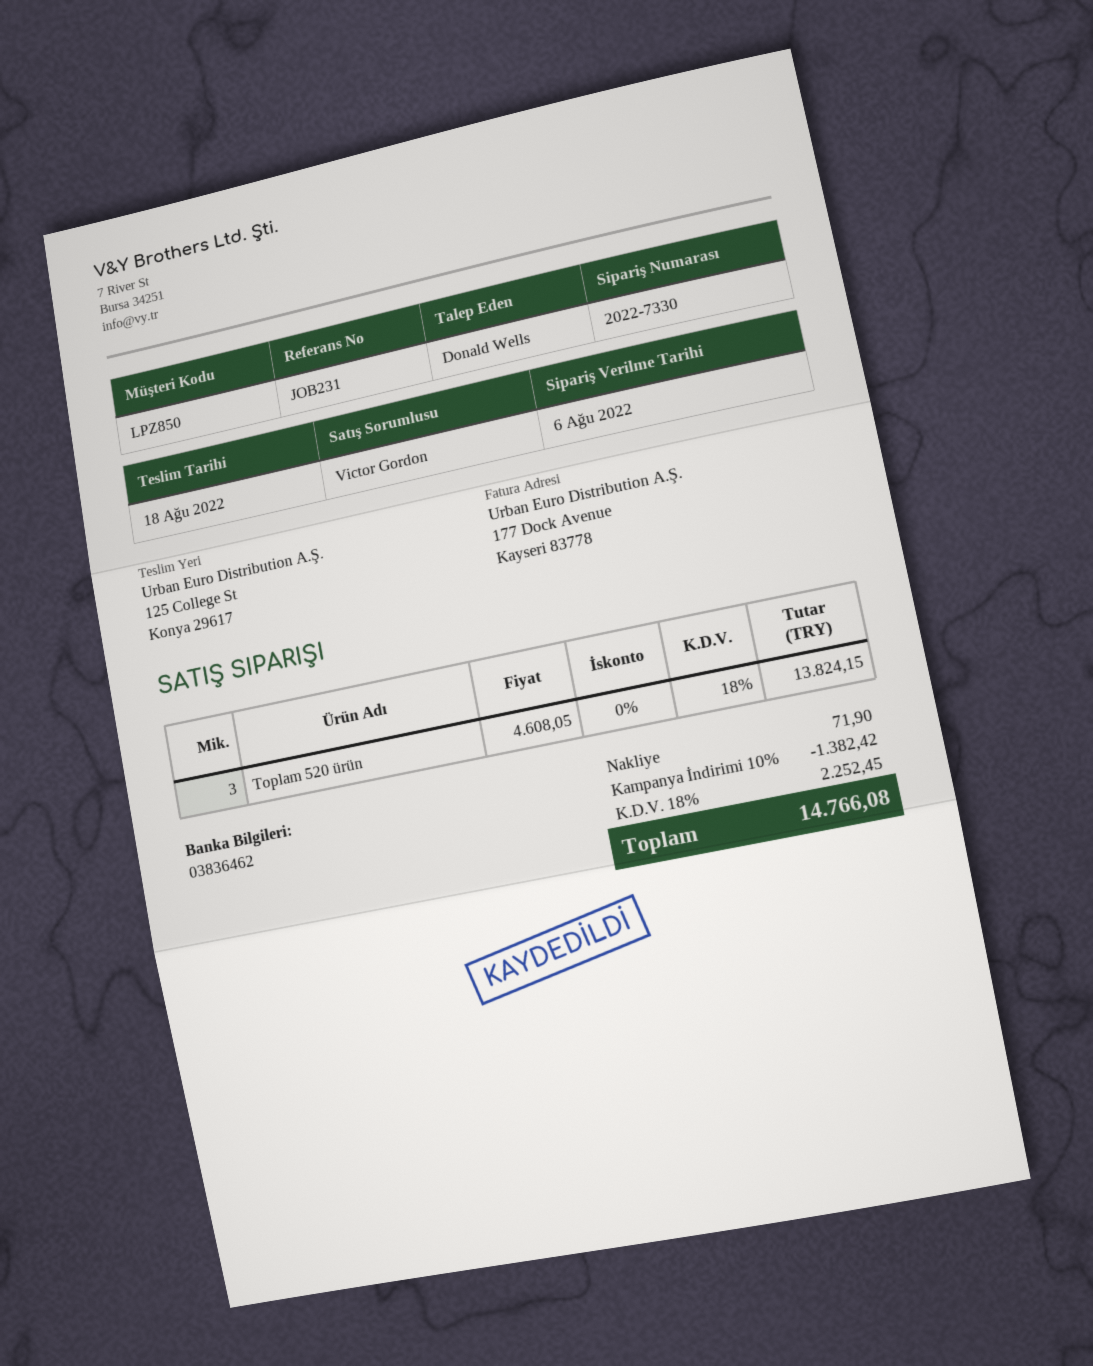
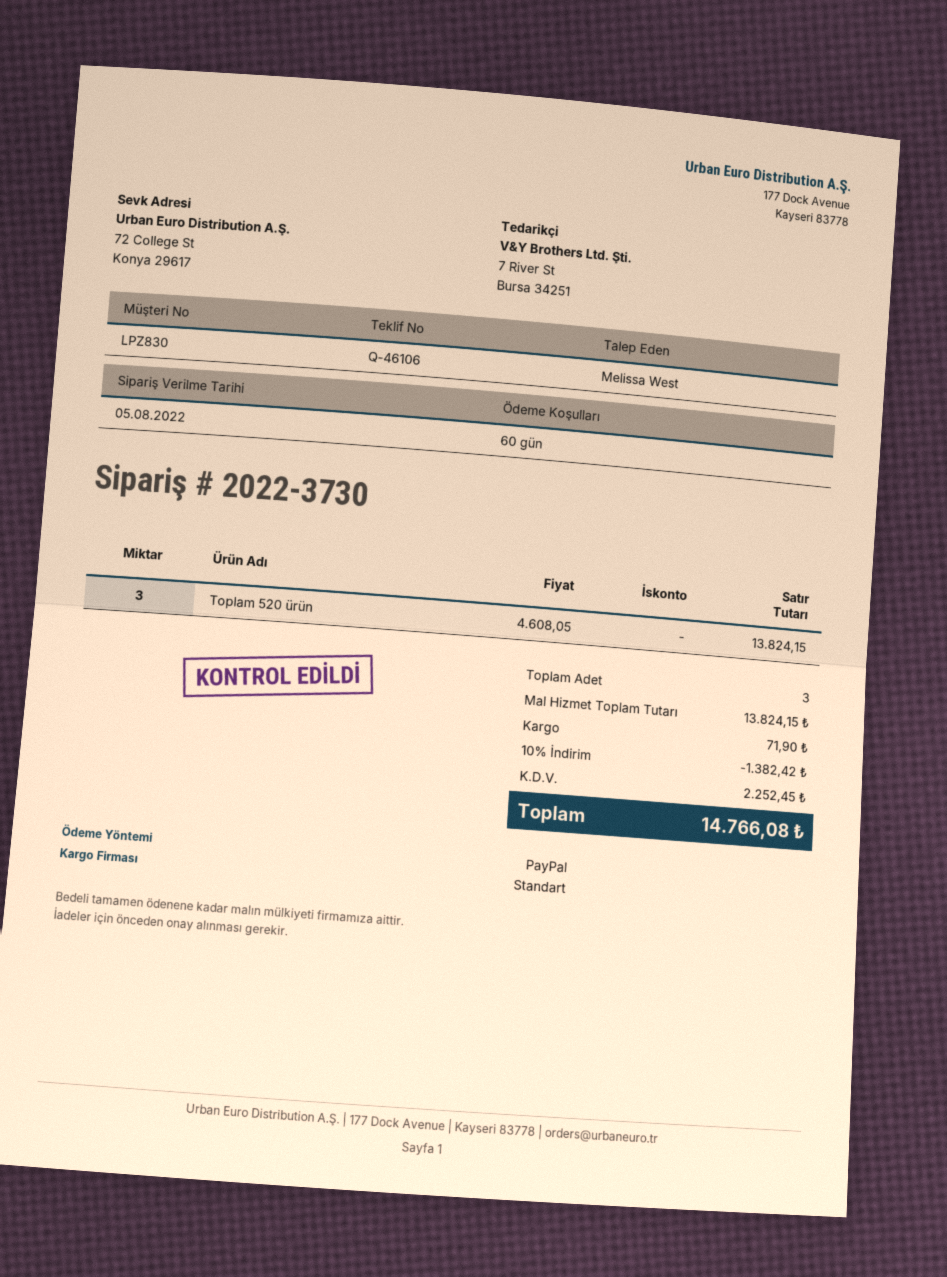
order number: 2022-7330 -> 2022-3730
order date: 2022-08-06 -> 2022-08-05
customer number: LPZ850 -> LPZ830
ordered by: Donald Wells -> Melissa West
ship to: 125 College St, Konya 29617 -> 72 College St, Konya 29617

